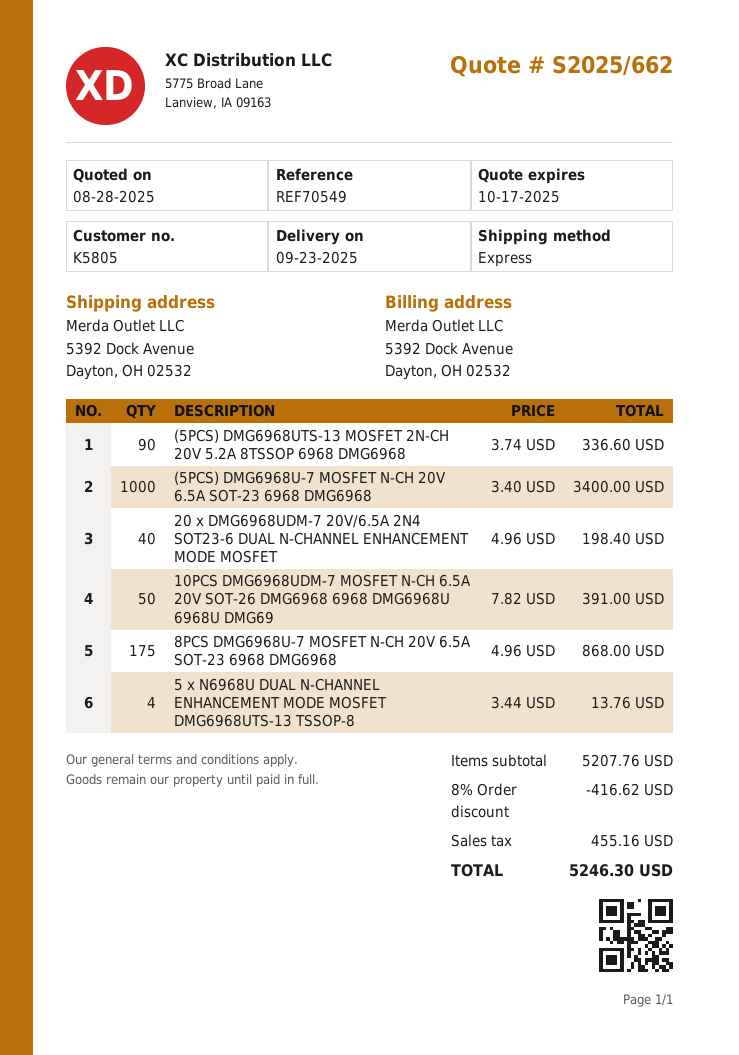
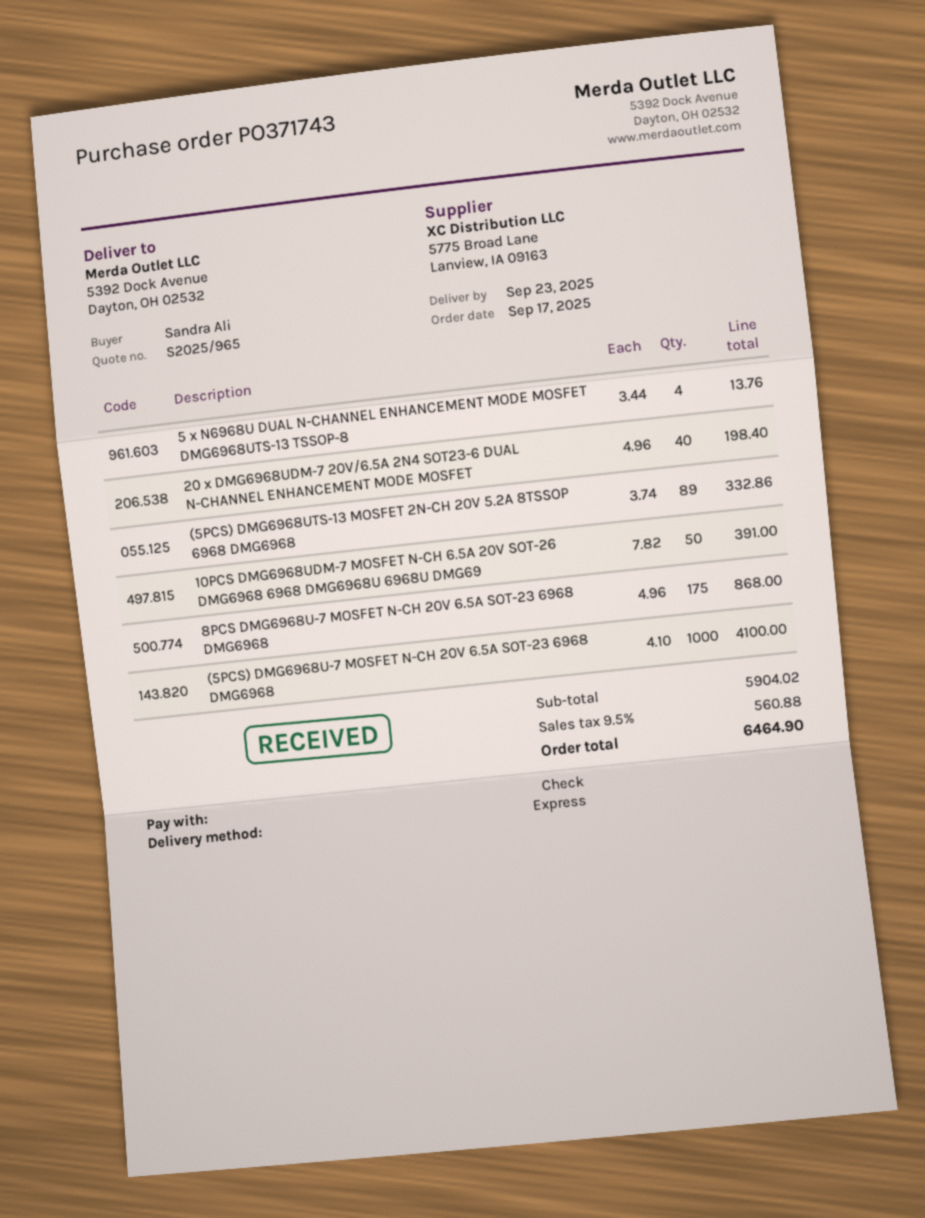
quote number: S2025/662 -> S2025/965
(5PCS) DMG6968UTS-13 MOSFET 2N-CH 20V 5.2A 8TSSOP 6968 DMG6968: 90 x 3.74 = 336.60 -> 89 x 3.74 = 332.86
(5PCS) DMG6968U-7 MOSFET N-CH 20V 6.5A SOT-23 6968 DMG6968: 1000 x 3.40 = 3400.00 -> 1000 x 4.10 = 4100.00
subtotal: 5207.76 -> 5904.02
discount: 8% = 416.62 -> none
tax: 455.16 -> 560.88
total: 5246.30 -> 6464.90

